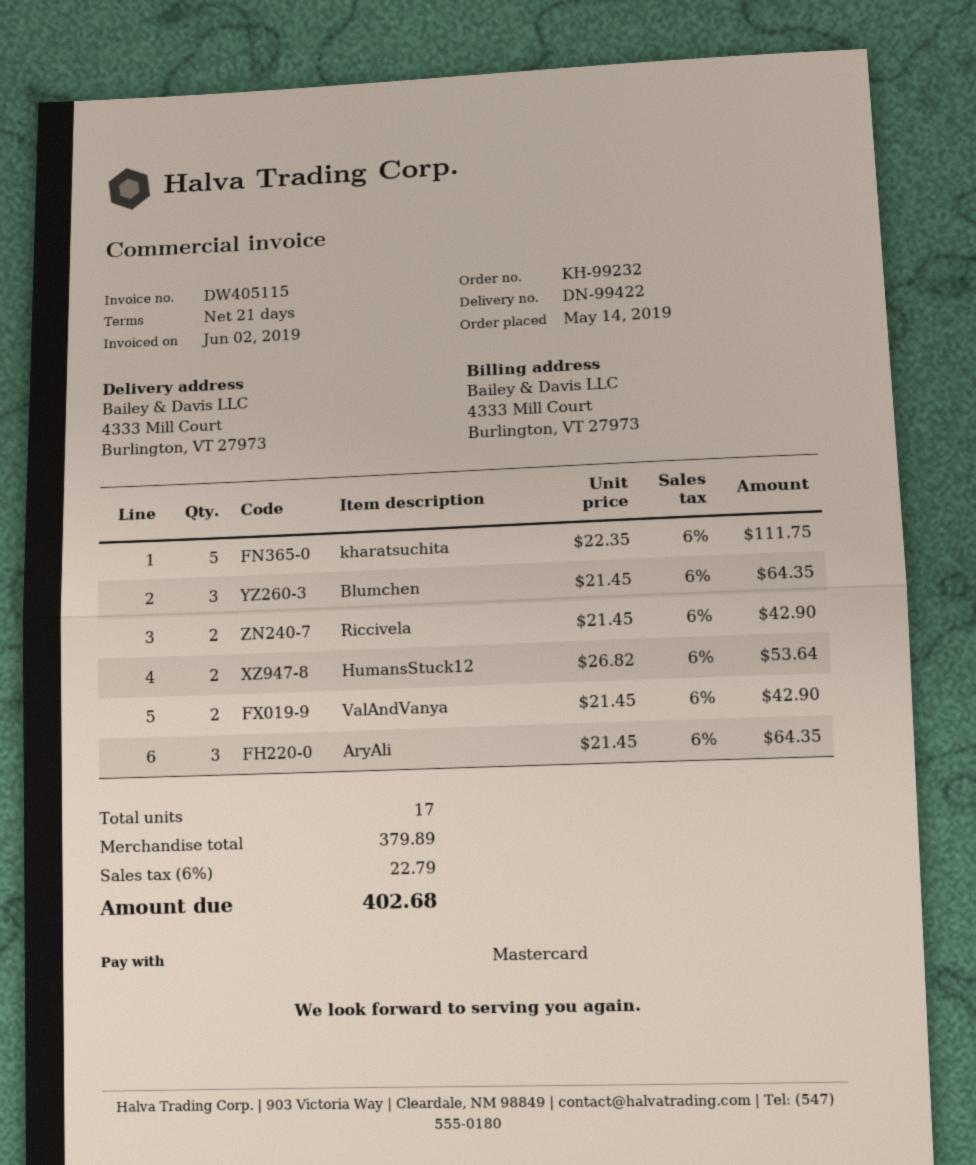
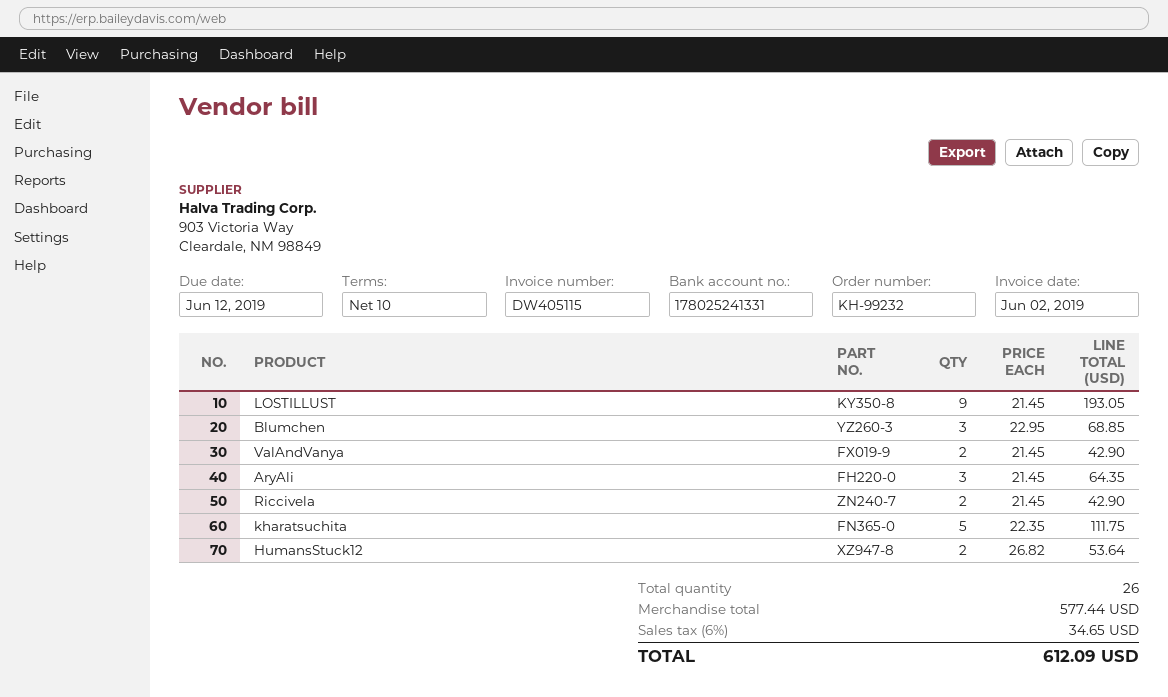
payment terms: 21 days -> 10 days
Blumchen: 3 x 21.45 = 64.35 -> 3 x 22.95 = 68.85
LOSTILLUST: none -> 9 x 21.45 = 193.05
total quantity: 17 -> 26
subtotal: 379.89 -> 577.44
tax: 6% = 22.79 -> 6% = 34.65
total: 402.68 -> 612.09

